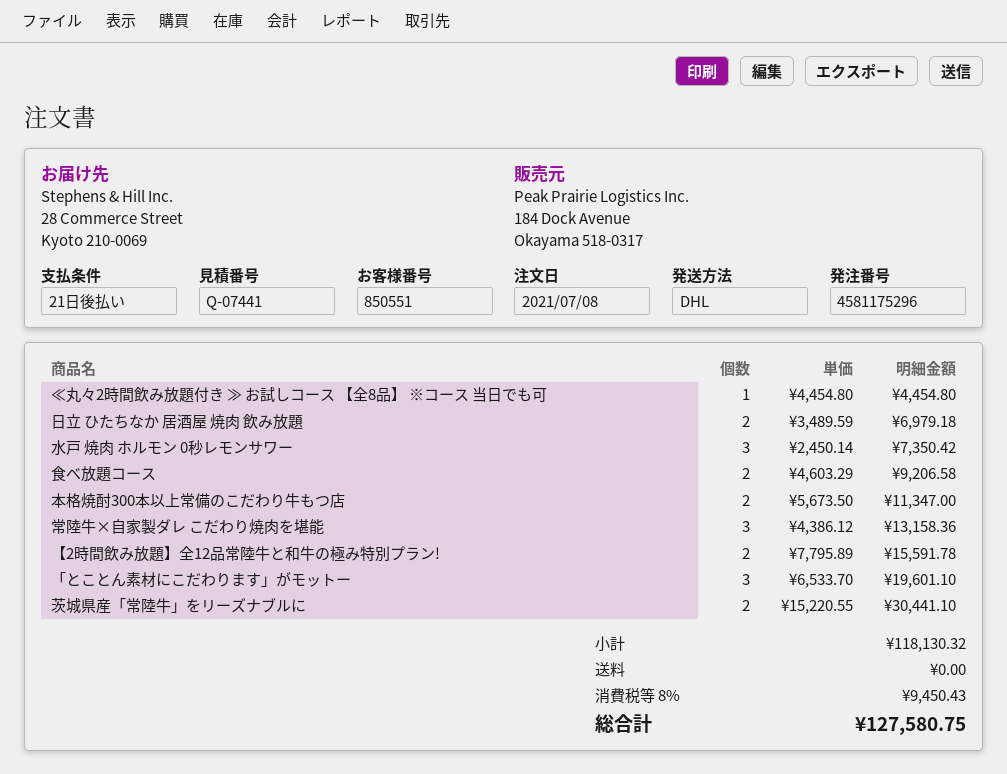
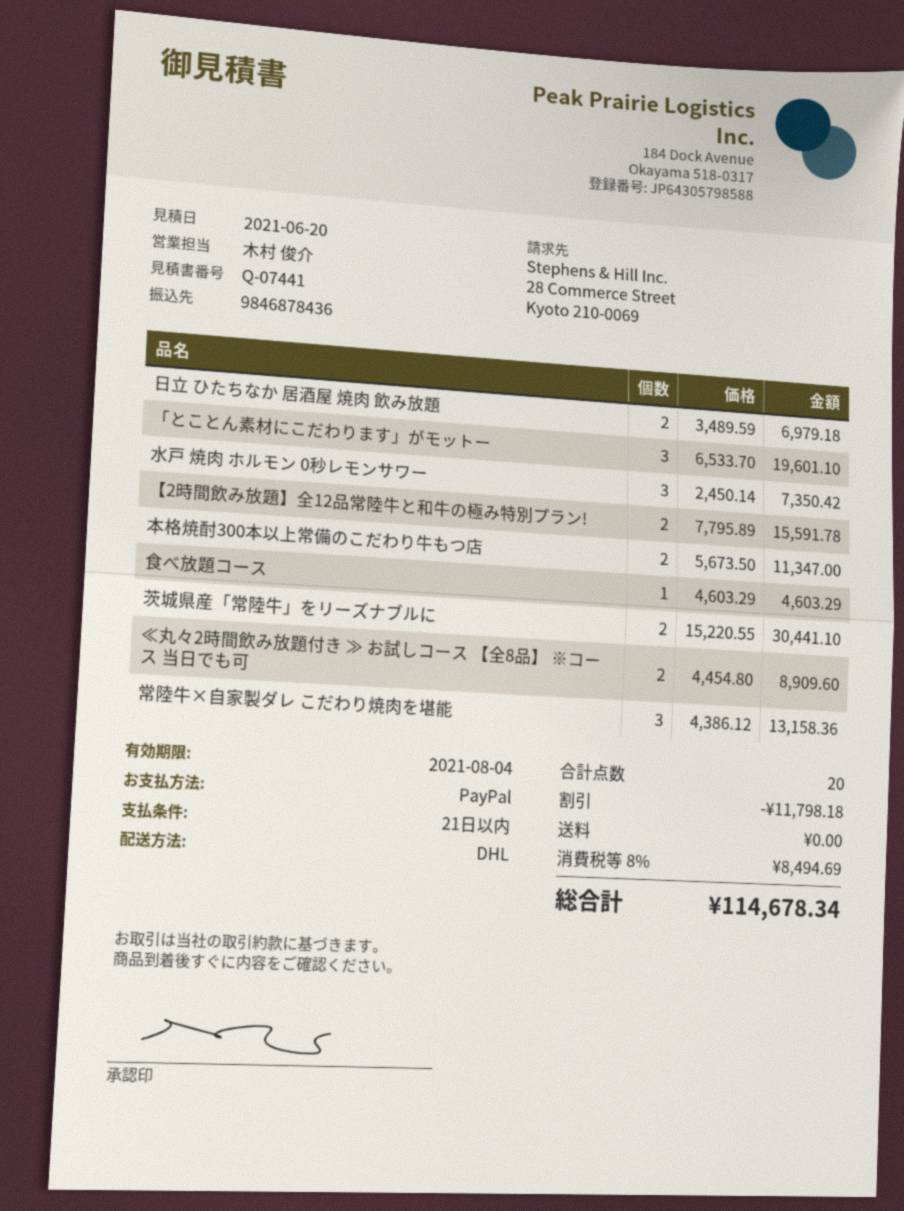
≪丸々2時間飲み放題付き ≫ お試しコース 【全8品】 ※コース 当日でも可: 1 x 4454.80 = 4454.80 -> 2 x 4454.80 = 8909.60
食べ放題コース: 2 x 4603.29 = 9206.58 -> 1 x 4603.29 = 4603.29
discount: none -> 11798.18
tax: 8% = 9450.43 -> 8% = 8494.69
total: 127580.75 -> 114678.34

